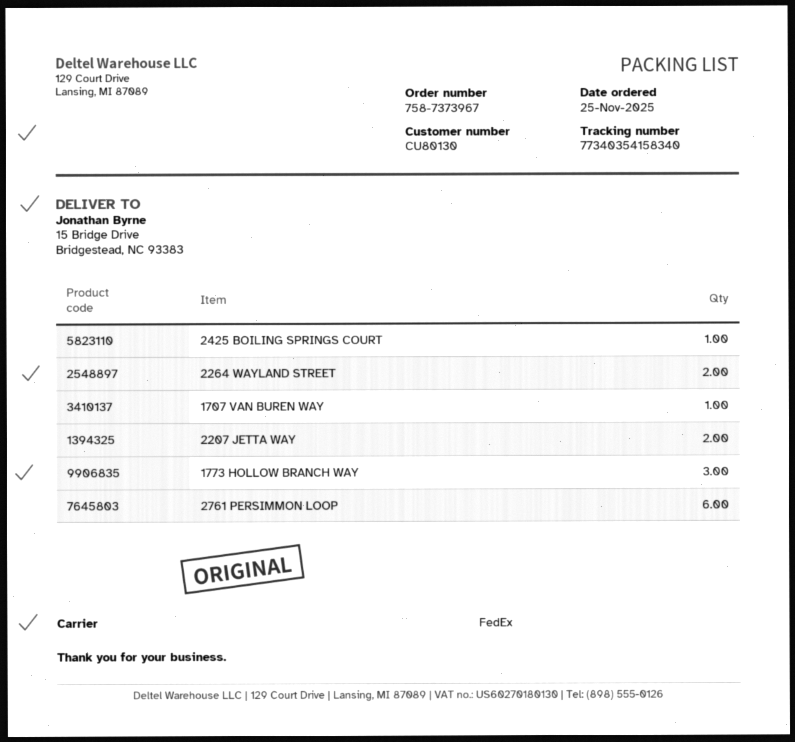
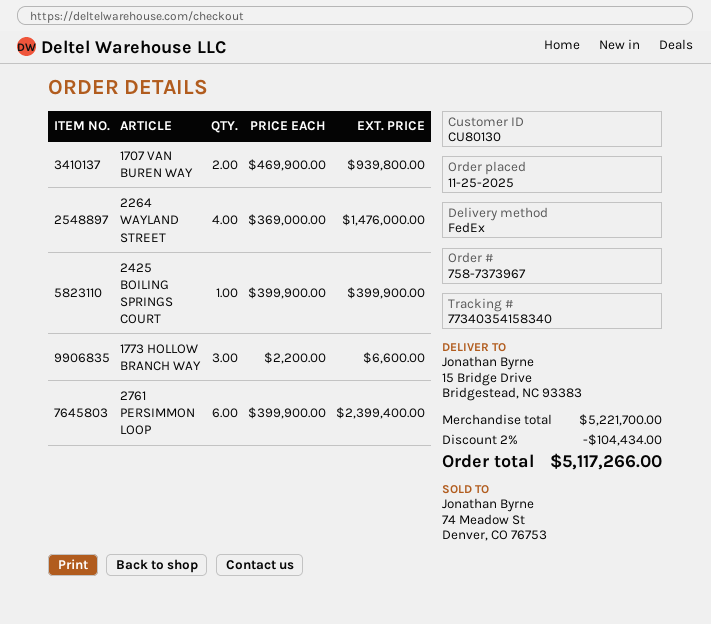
2264 WAYLAND STREET: 2 -> 4
1707 VAN BUREN WAY: 1 -> 2
2207 JETTA WAY: 2 -> none

